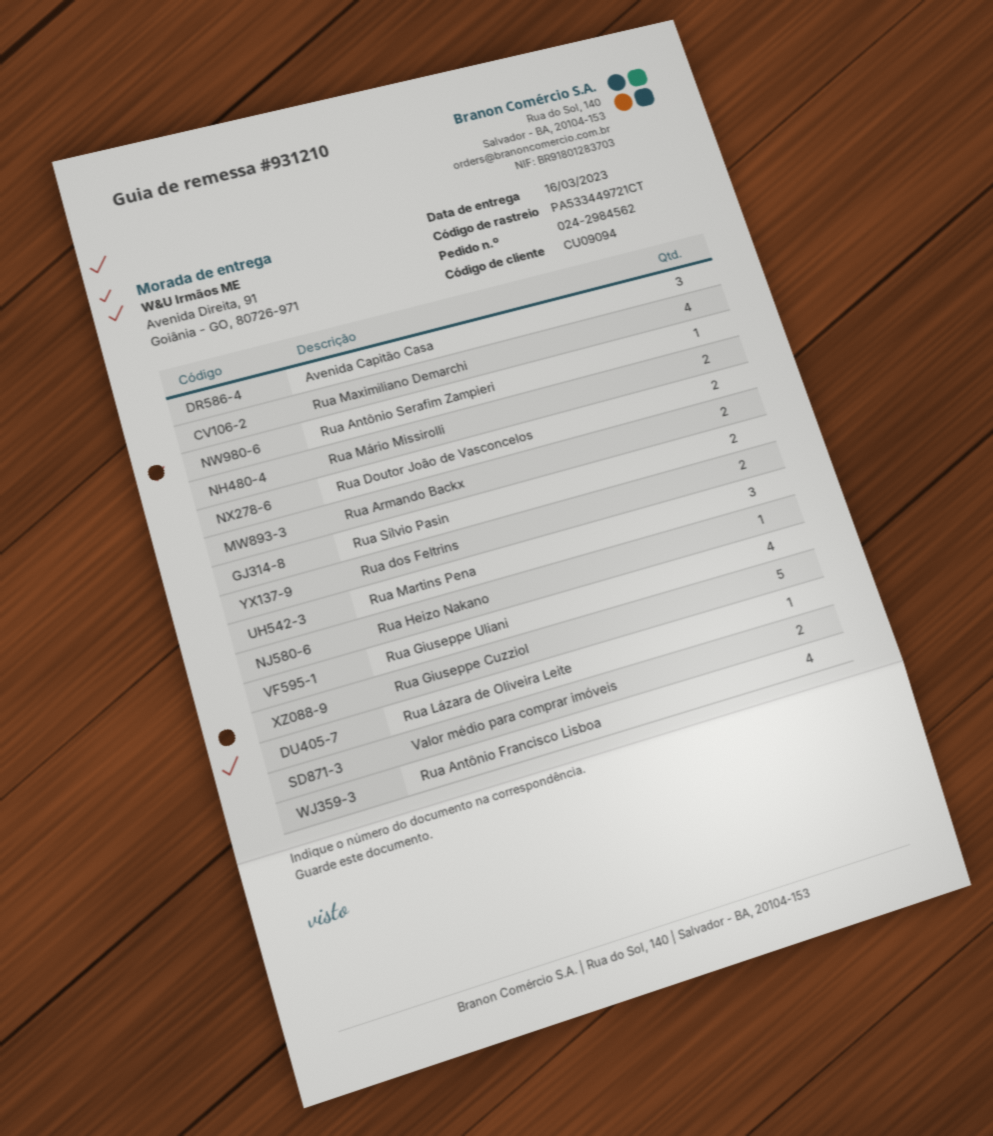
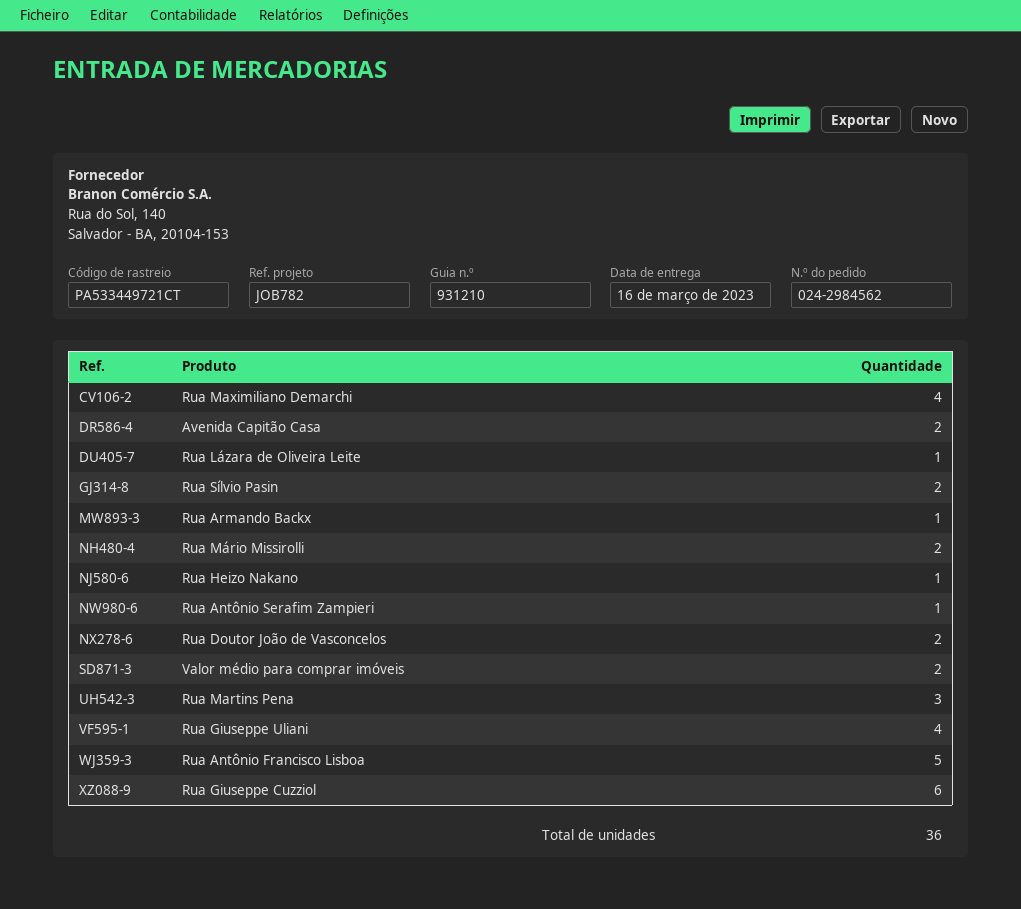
Avenida Capitão Casa: 3 -> 2
Rua Armando Backx: 2 -> 1
Rua dos Feltrins: 2 -> none
Rua Giuseppe Cuzziol: 5 -> 6
Rua Antônio Francisco Lisboa: 4 -> 5

